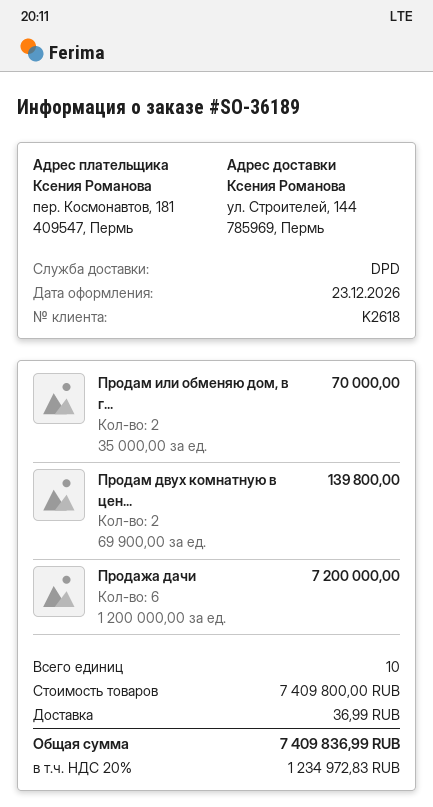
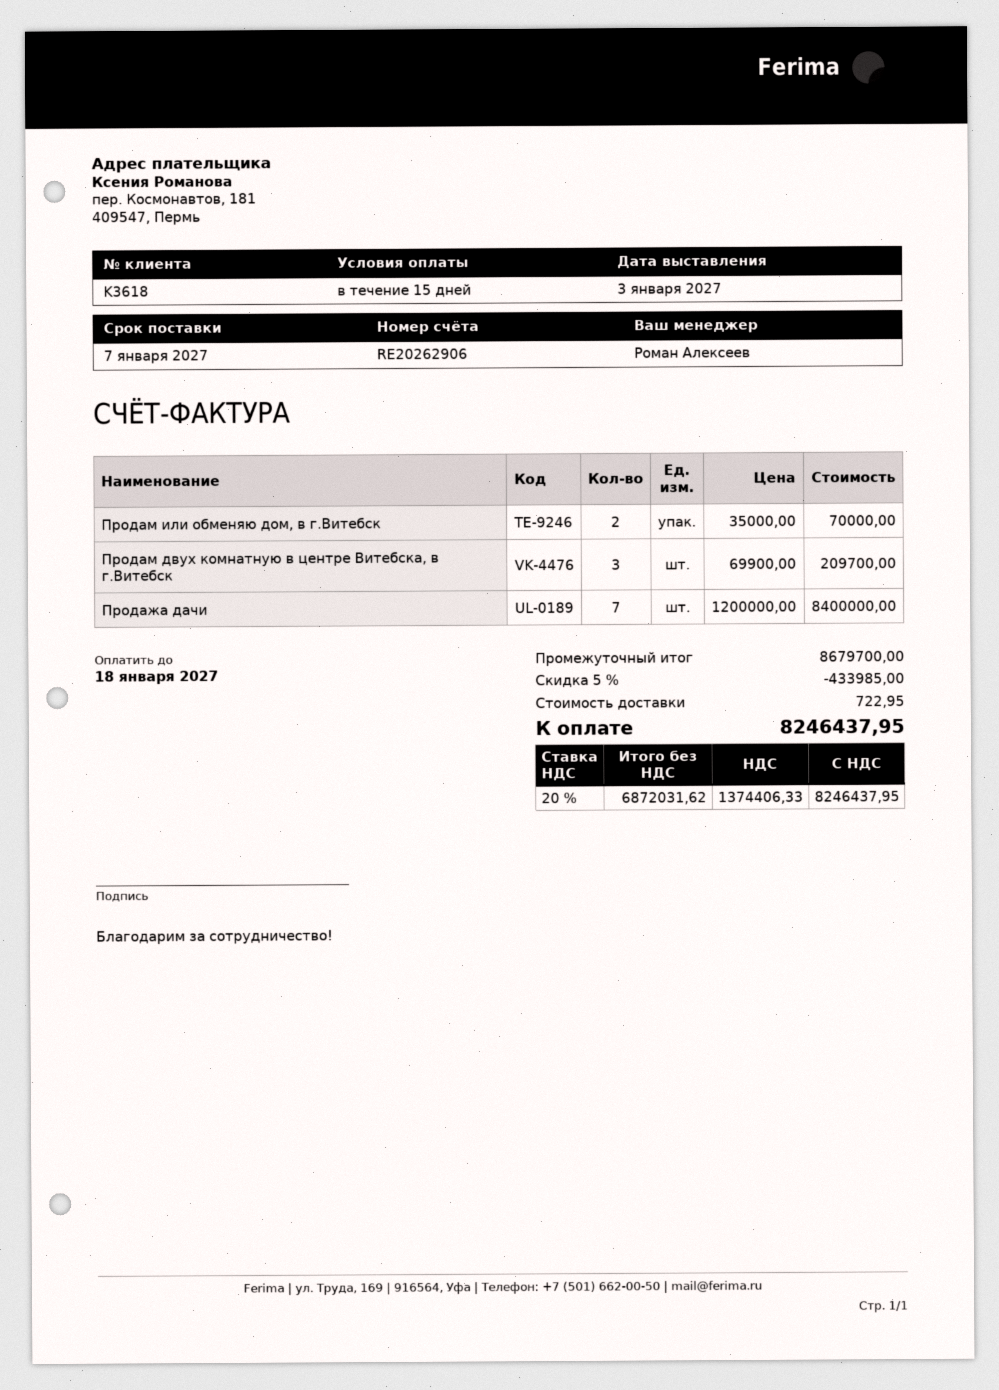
customer number: K2618 -> K3618
Продам двух комнатную в цен...: 2 x 69900.00 = 139800.00 -> 3 x 69900.00 = 209700.00
Продажа дачи: 6 x 1200000.00 = 7200000.00 -> 7 x 1200000.00 = 8400000.00
subtotal: 7409800.00 -> 8679700.00
discount: none -> 5% = 433985.00
shipping: 36.99 -> 722.95
tax: 20% = 1234972.83 -> 20% = 1374406.33
total: 7409836.99 -> 8246437.95

